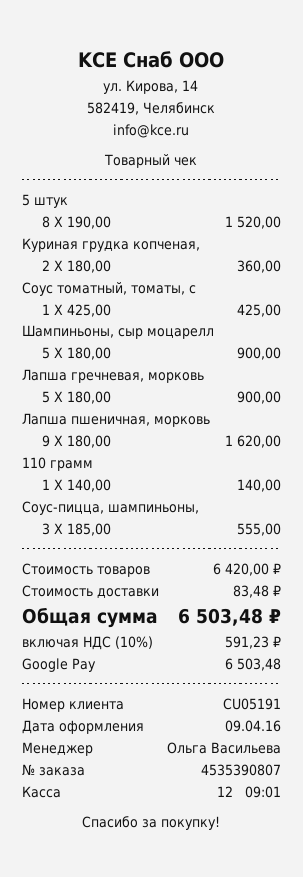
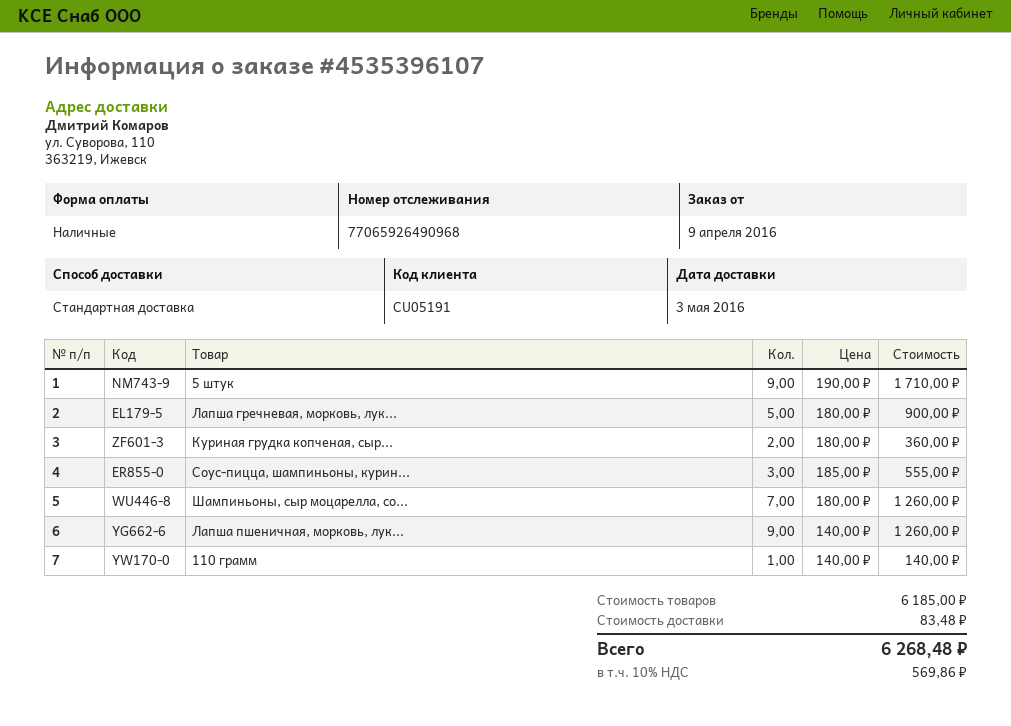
order number: 4535390807 -> 4535396107
payment method: Google Pay -> cash
5 штук: 8 x 190.00 = 1520.00 -> 9 x 190.00 = 1710.00
Соус томатный, томаты, с: 1 x 425.00 = 425.00 -> none
Шампиньоны, сыр моцарелл: 5 x 180.00 = 900.00 -> 7 x 180.00 = 1260.00
Лапша пшеничная, морковь: 9 x 180.00 = 1620.00 -> 9 x 140.00 = 1260.00
subtotal: 6420.00 -> 6185.00
tax: 10% = 591.23 -> 10% = 569.86
total: 6503.48 -> 6268.48

